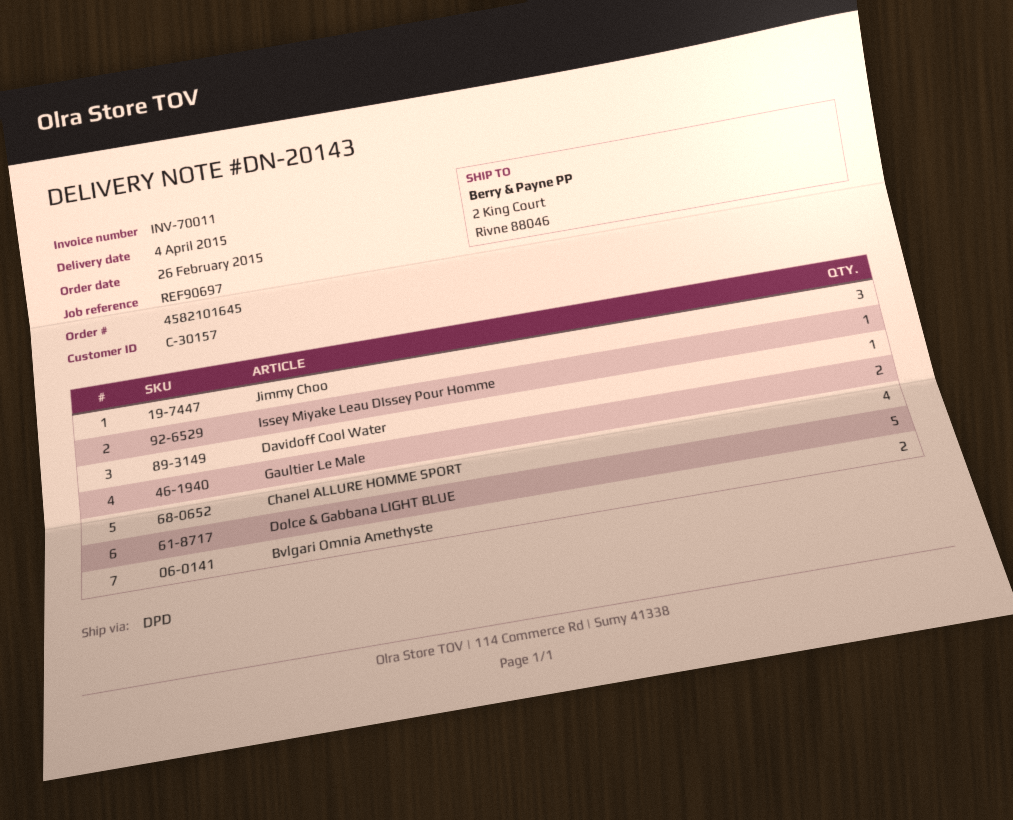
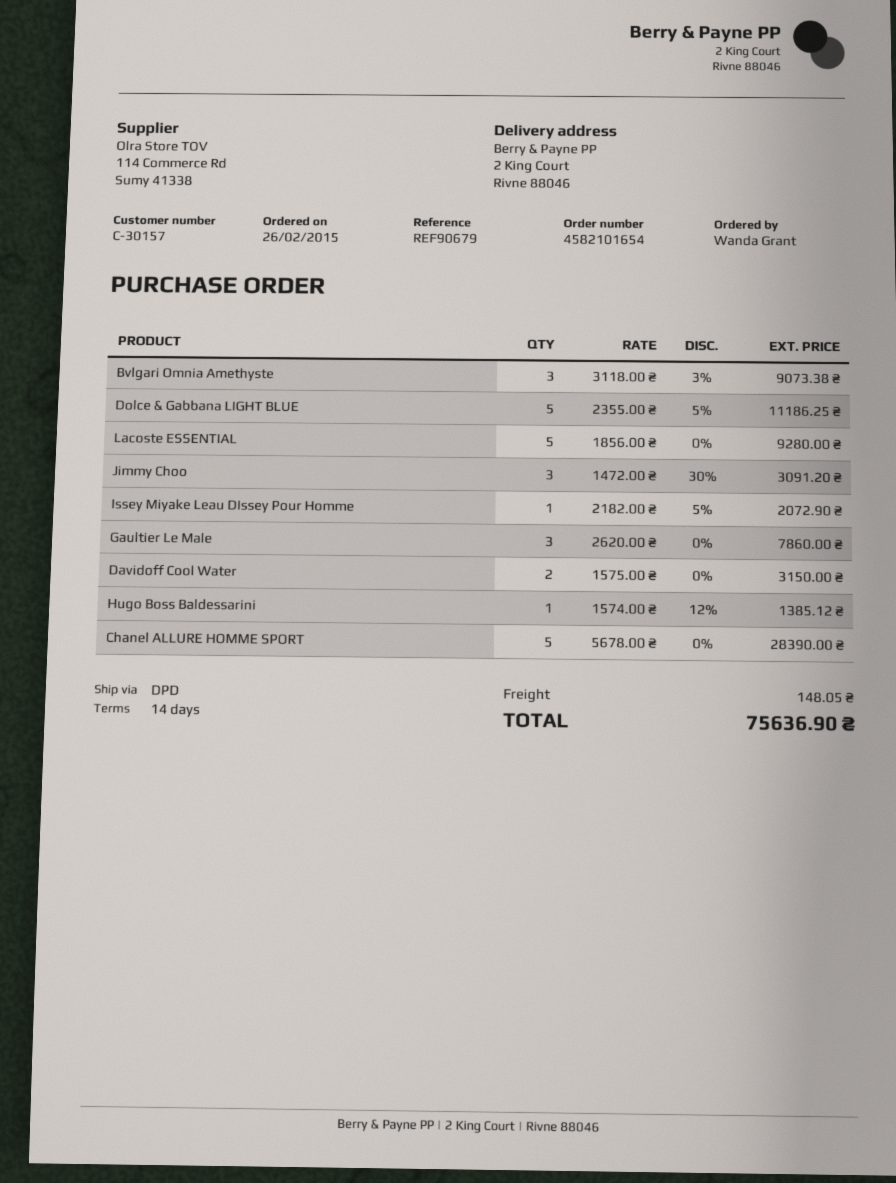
order number: 4582101645 -> 4582101654
reference: REF90697 -> REF90679
Davidoff Cool Water: 1 -> 2
Gaultier Le Male: 2 -> 3
Chanel ALLURE HOMME SPORT: 4 -> 5
Bvlgari Omnia Amethyste: 2 -> 3
Lacoste ESSENTIAL: none -> 5
Hugo Boss Baldessarini: none -> 1

